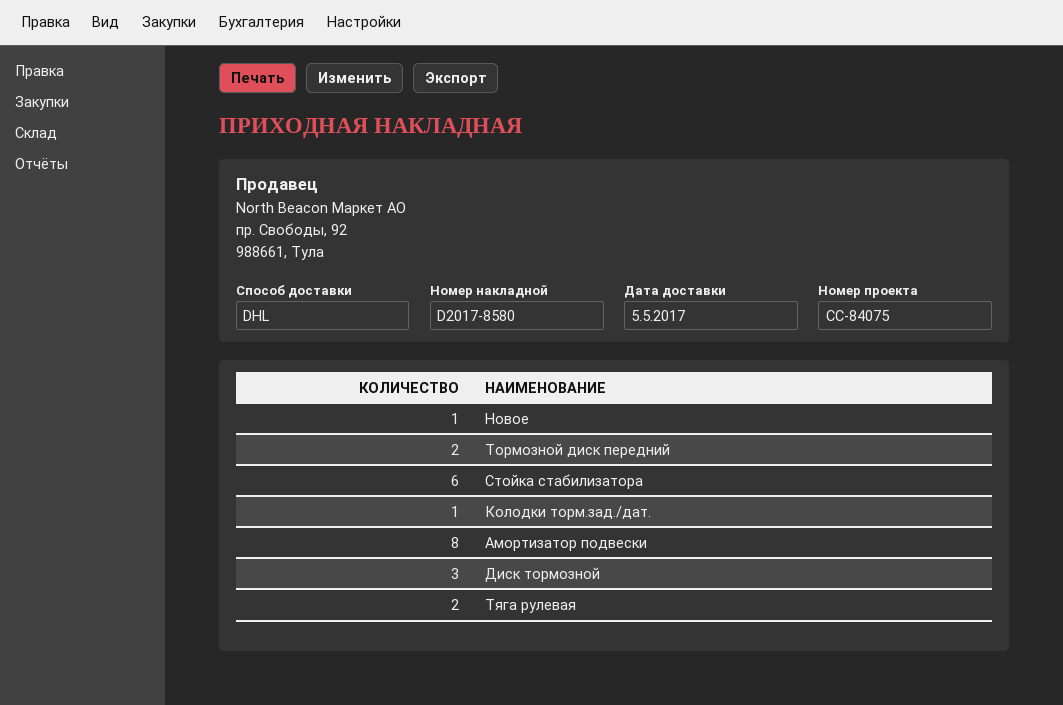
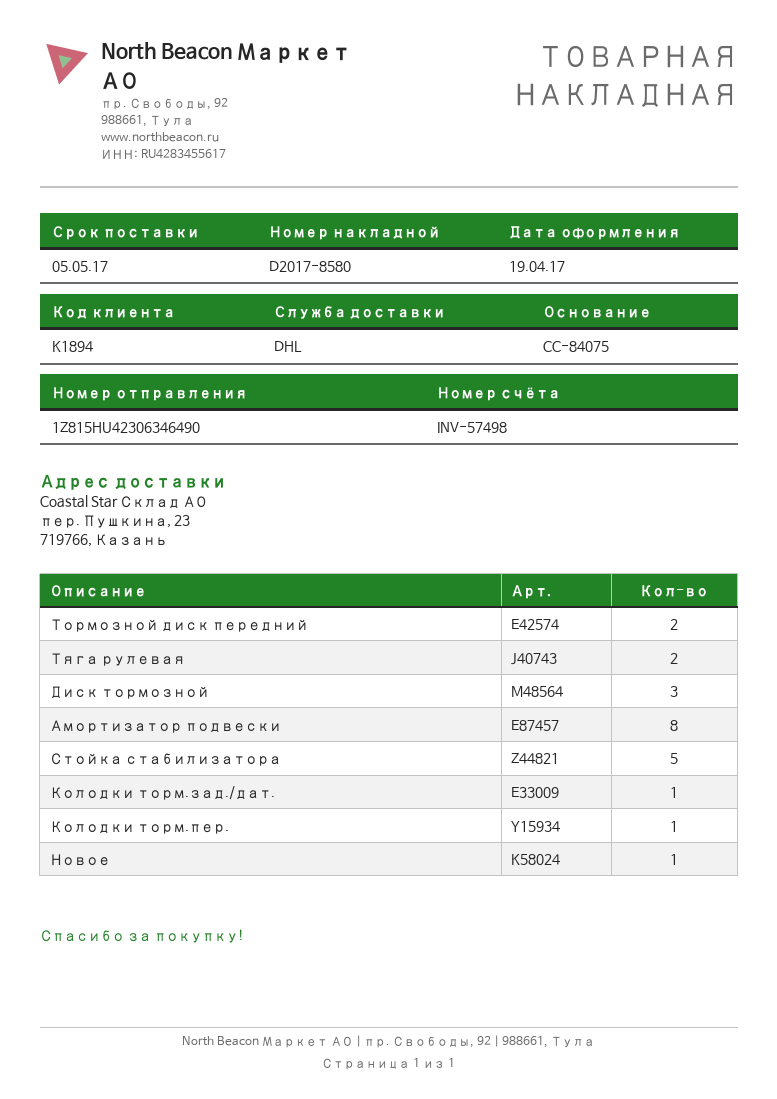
Стойка стабилизатора: 6 -> 5
Колодки торм.пер.: none -> 1

